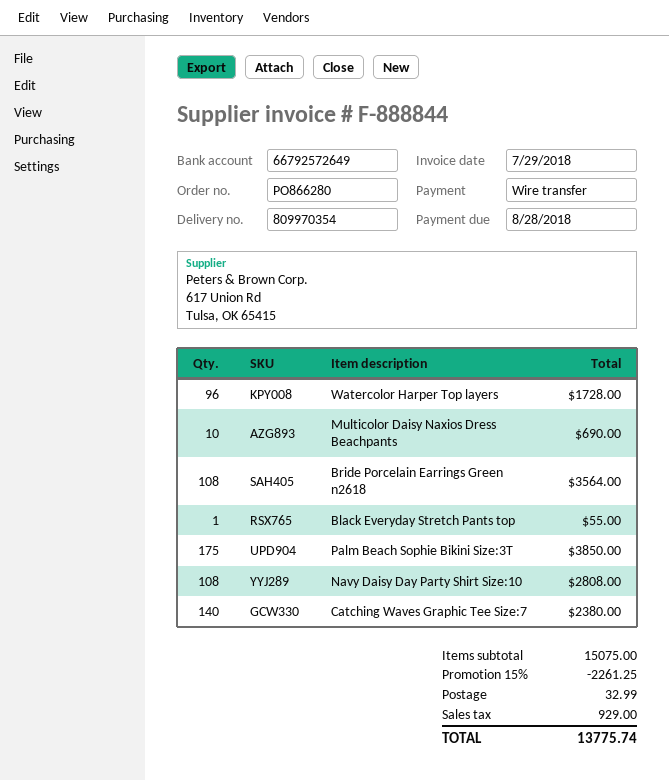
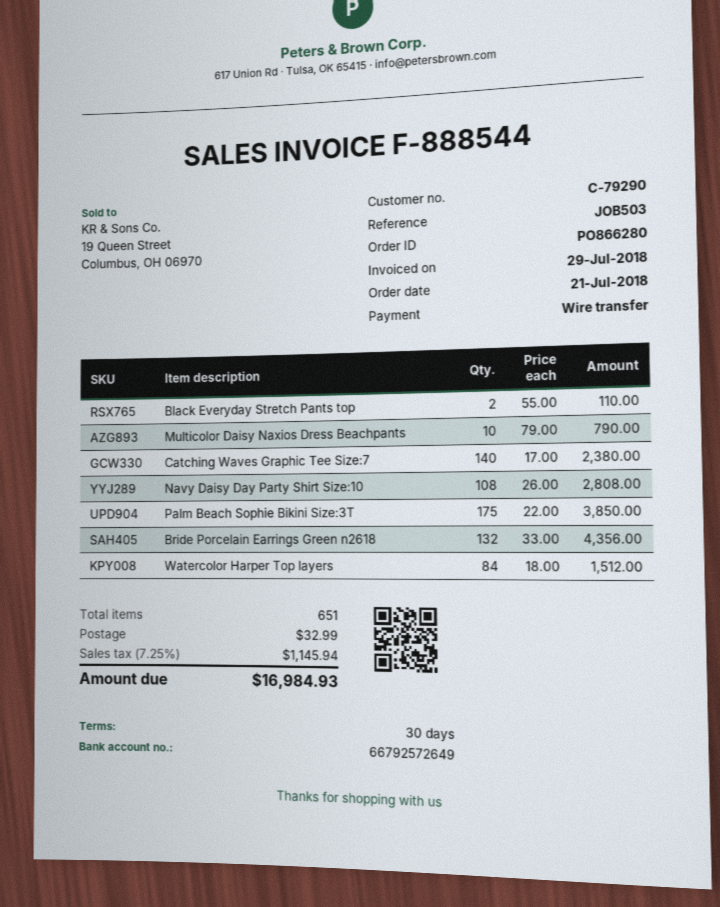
invoice number: F-888844 -> F-888544
Watercolor Harper Top layers: 96 for 1728.00 -> 84 for 1512.00
Multicolor Daisy Naxios Dress Beachpants: 10 for 690.00 -> 10 for 790.00
Bride Porcelain Earrings Green n2618: 108 for 3564.00 -> 132 for 4356.00
Black Everyday Stretch Pants top: 1 for 55.00 -> 2 for 110.00
discount: 15% = 2261.25 -> none
tax: 929.00 -> 1145.94
total: 13775.74 -> 16984.93

